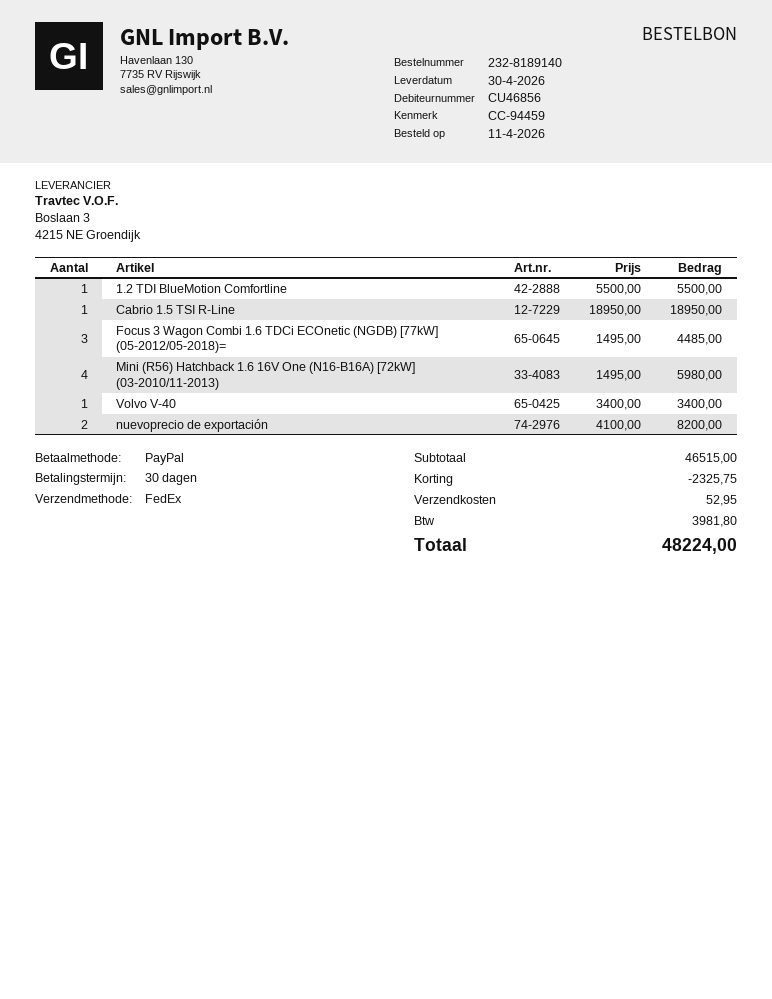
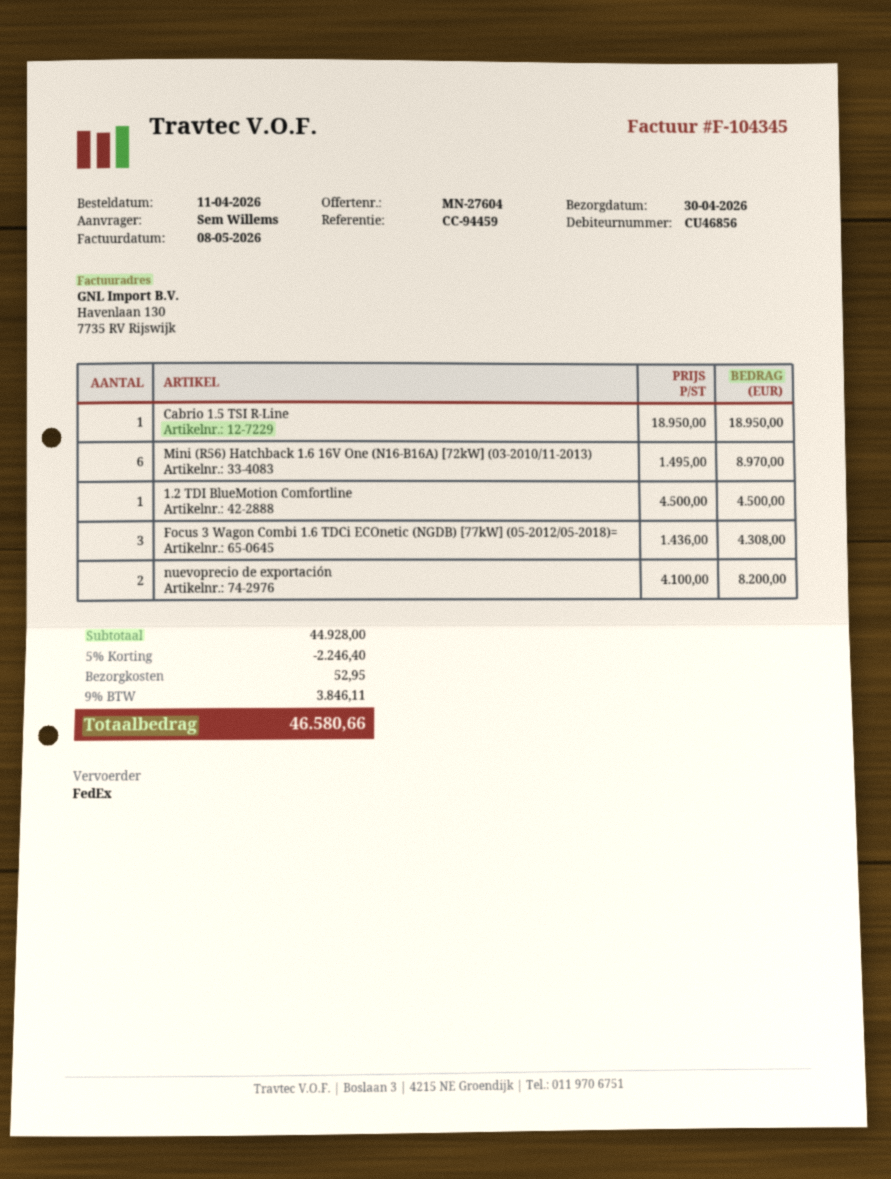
1.2 TDI BlueMotion Comfortline: 1 x 5500.00 = 5500.00 -> 1 x 4500.00 = 4500.00
Focus 3 Wagon Combi 1.6 TDCi ECOnetic (NGDB) [77kW] (05-2012/05-2018)=: 3 x 1495.00 = 4485.00 -> 3 x 1436.00 = 4308.00
Mini (R56) Hatchback 1.6 16V One (N16-B16A) [72kW] (03-2010/11-2013): 4 x 1495.00 = 5980.00 -> 6 x 1495.00 = 8970.00
Volvo V‑40: 1 x 3400.00 = 3400.00 -> none
subtotal: 46515.00 -> 44928.00
discount: 2325.75 -> 2246.40
tax: 3981.80 -> 3846.11
total: 48224.00 -> 46580.66

